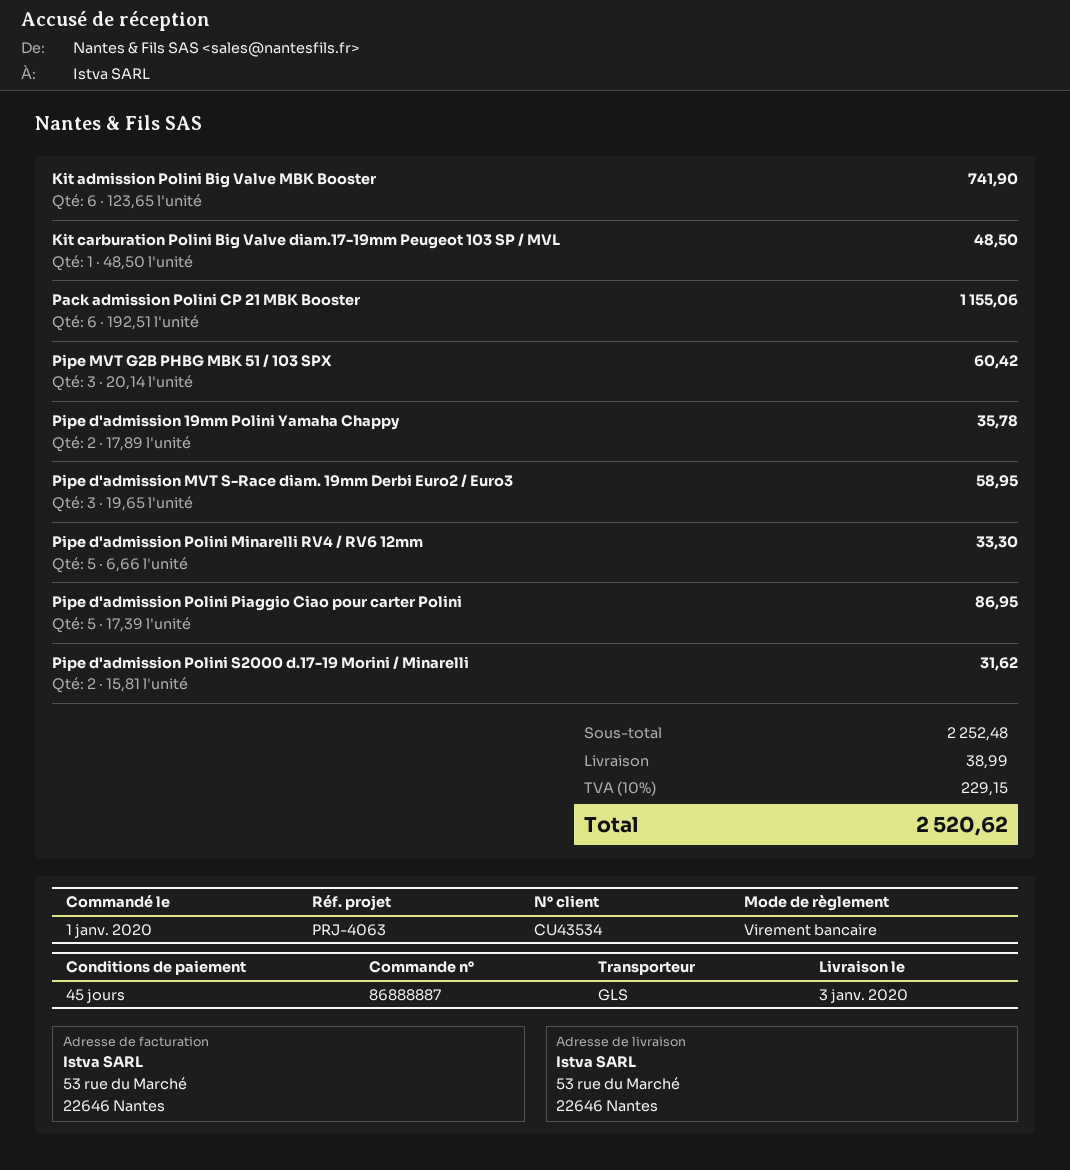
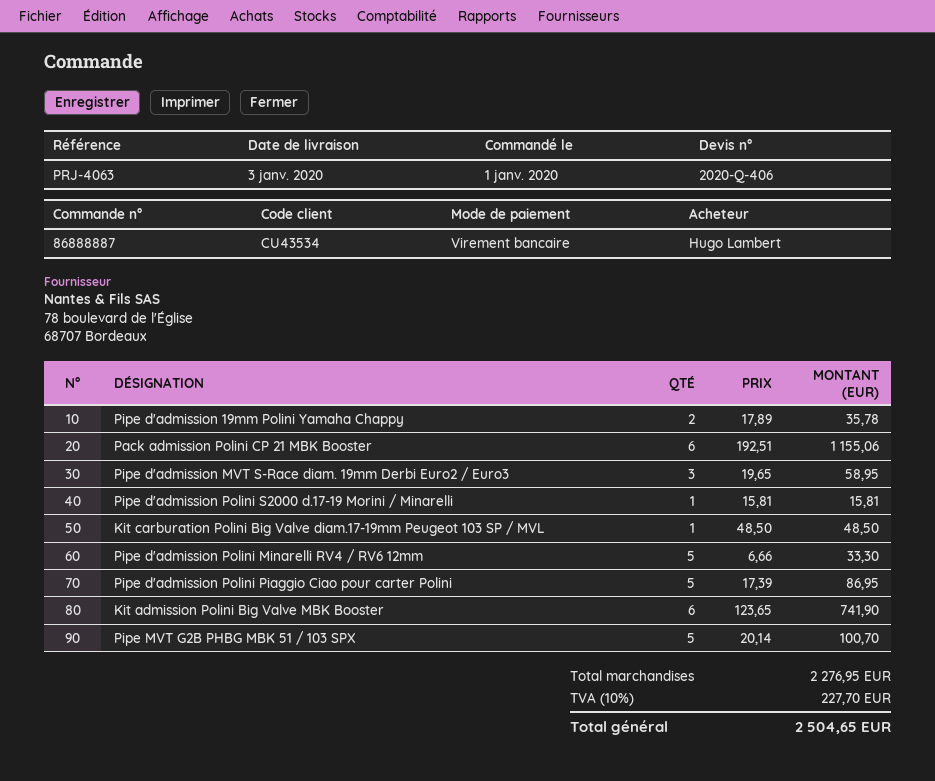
Pipe MVT G2B PHBG MBK 51 / 103 SPX: 3 x 20.14 = 60.42 -> 5 x 20.14 = 100.70
Pipe d'admission Polini S2000 d.17-19 Morini / Minarelli: 2 x 15.81 = 31.62 -> 1 x 15.81 = 15.81
subtotal: 2252.48 -> 2276.95
shipping: 38.99 -> none
tax: 10% = 229.15 -> 10% = 227.70
total: 2520.62 -> 2504.65

